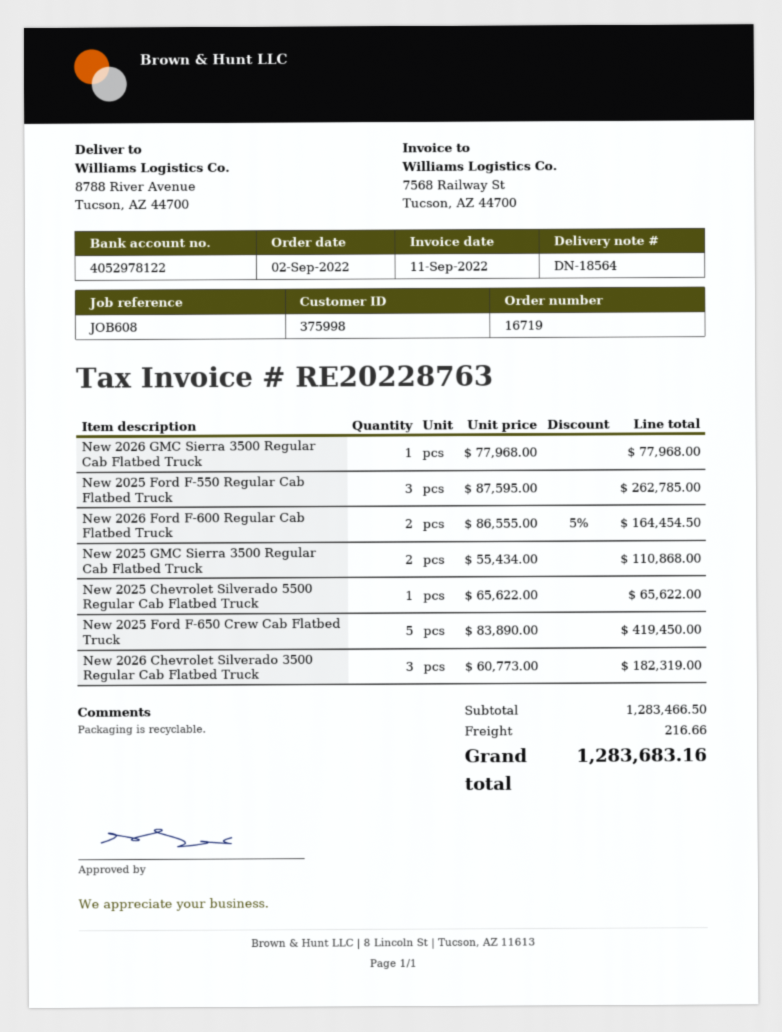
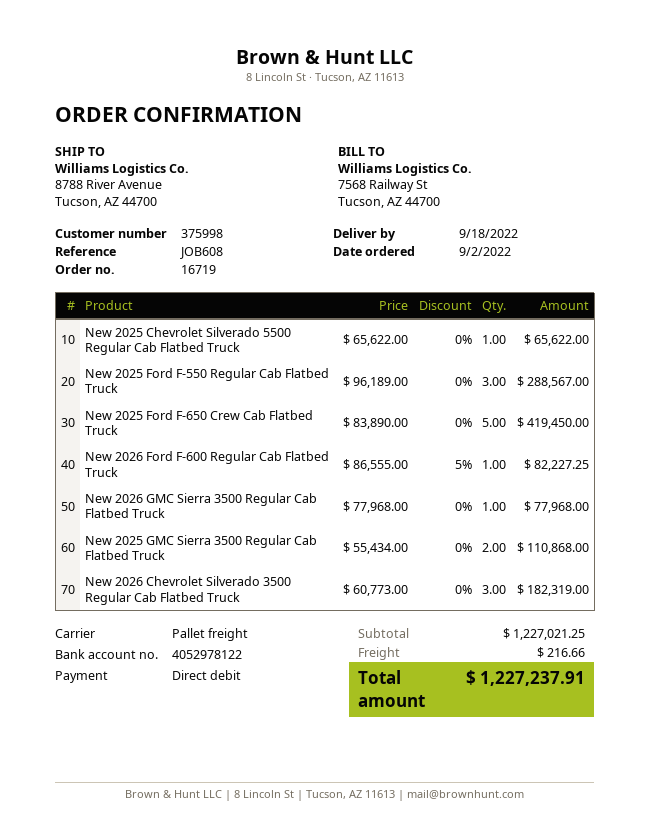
New 2025 Ford F-550 Regular Cab Flatbed Truck: 3 x 87595.00 = 262785.00 -> 3 x 96189.00 = 288567.00
New 2026 Ford F-600 Regular Cab Flatbed Truck: 2 x 86555.00 - 5% = 164454.50 -> 1 x 86555.00 - 5% = 82227.25
subtotal: 1283466.50 -> 1227021.25
total: 1283683.16 -> 1227237.91

